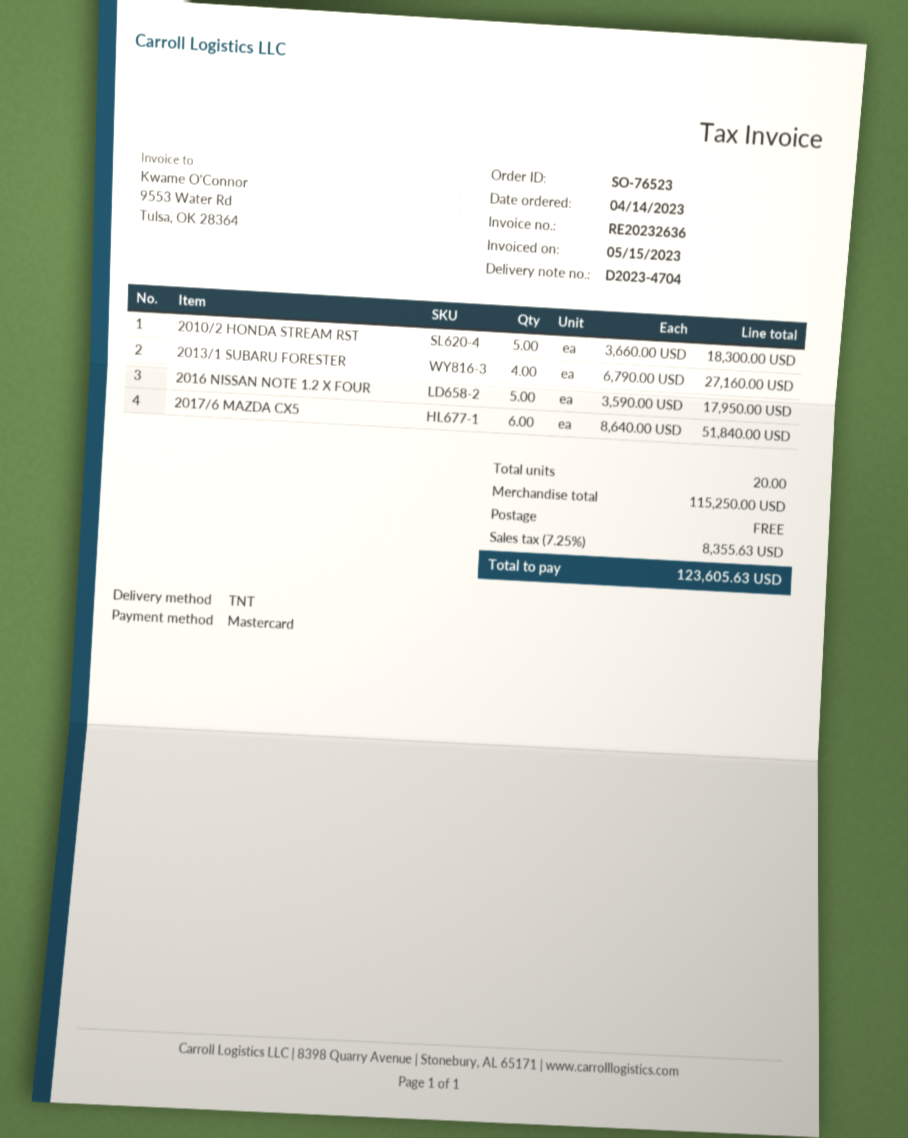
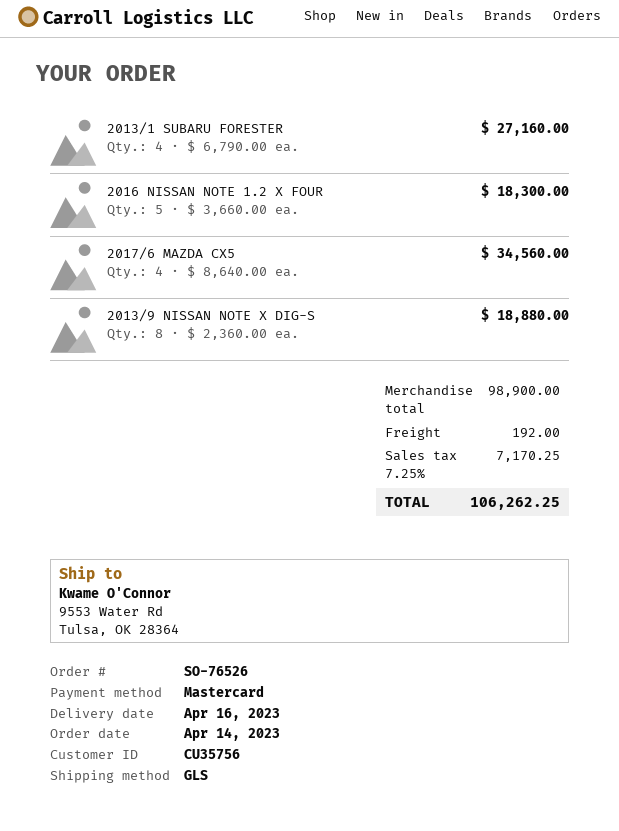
order number: SO-76523 -> SO-76526
shipping method: TNT -> GLS
2010/2 HONDA STREAM RST: 5 x 3660.00 = 18300.00 -> none
2016 NISSAN NOTE 1.2 X FOUR: 5 x 3590.00 = 17950.00 -> 5 x 3660.00 = 18300.00
2017/6 MAZDA CX5: 6 x 8640.00 = 51840.00 -> 4 x 8640.00 = 34560.00
2013/9 NISSAN NOTE X DIG-S: none -> 8 x 2360.00 = 18880.00
subtotal: 115250.00 -> 98900.00
shipping: 0.00 -> 192.00
tax: 7.25% = 8355.63 -> 7.25% = 7170.25
total: 123605.63 -> 106262.25

